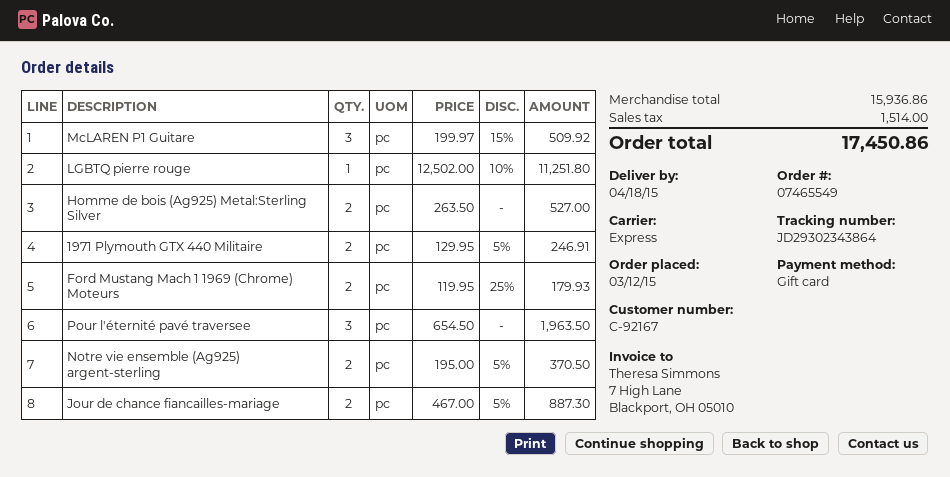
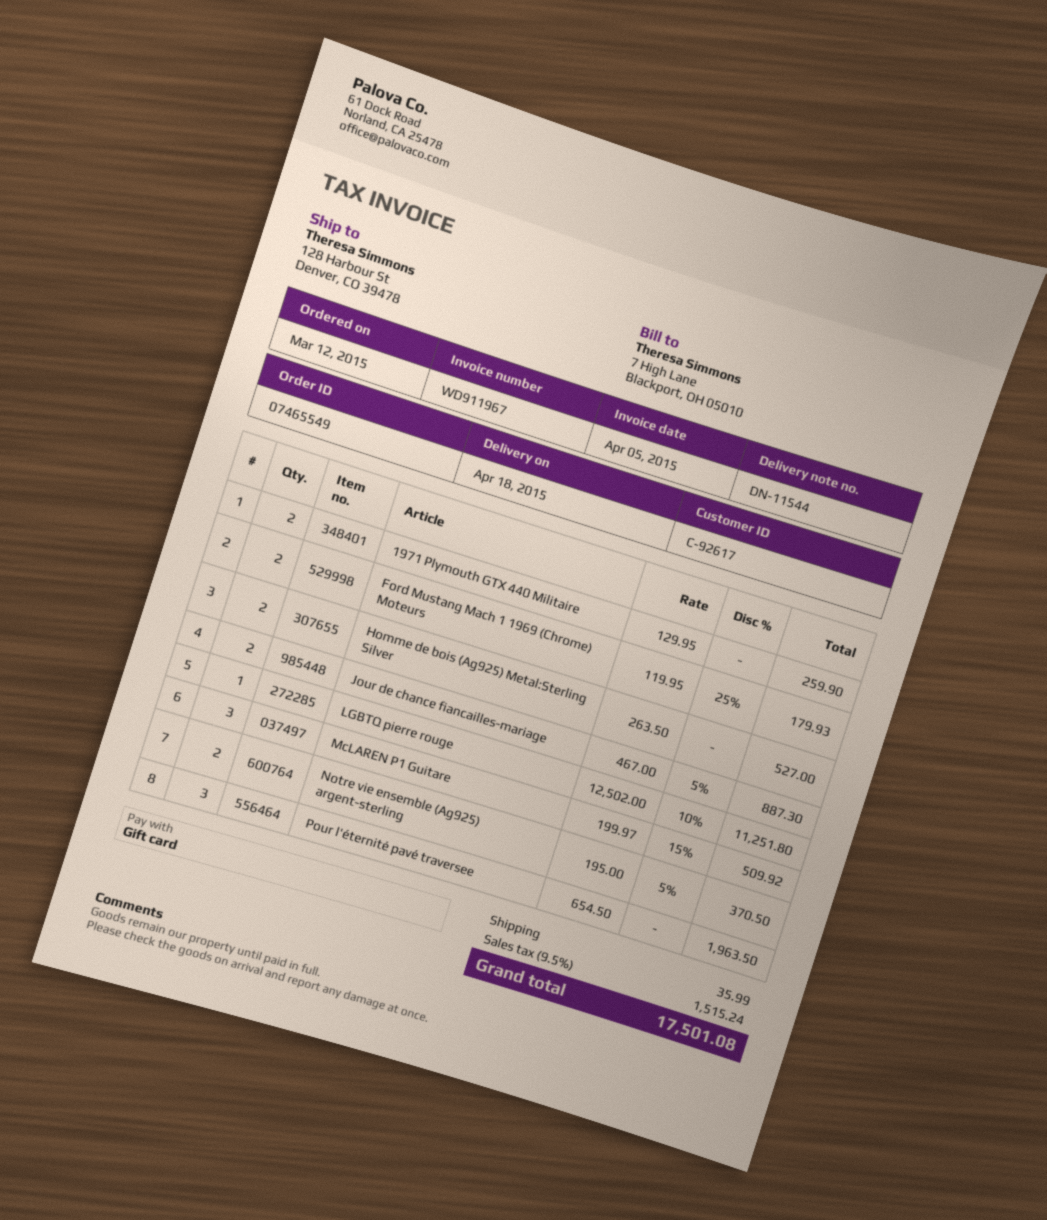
customer number: C-92167 -> C-92617
1971 Plymouth GTX 440 Militaire: 2 x 129.95 - 5% = 246.91 -> 2 x 129.95 = 259.90
shipping: none -> 35.99
tax: 1514.00 -> 1515.24
total: 17450.86 -> 17501.08

